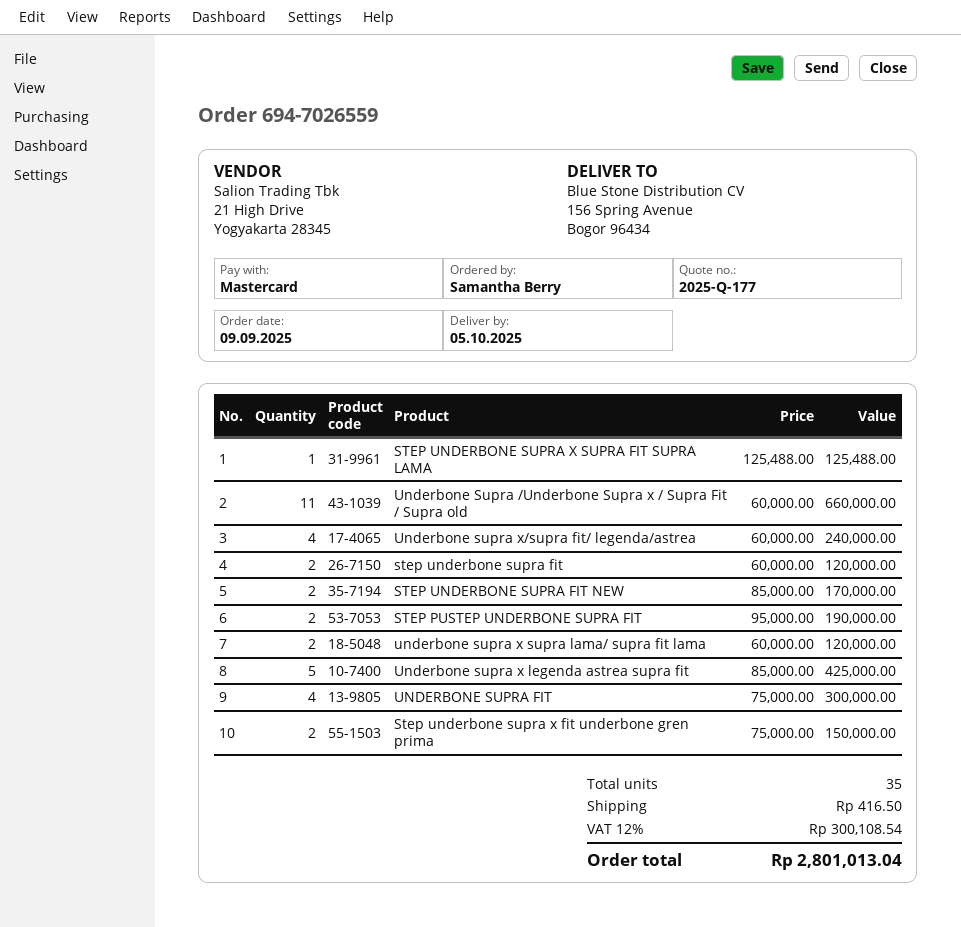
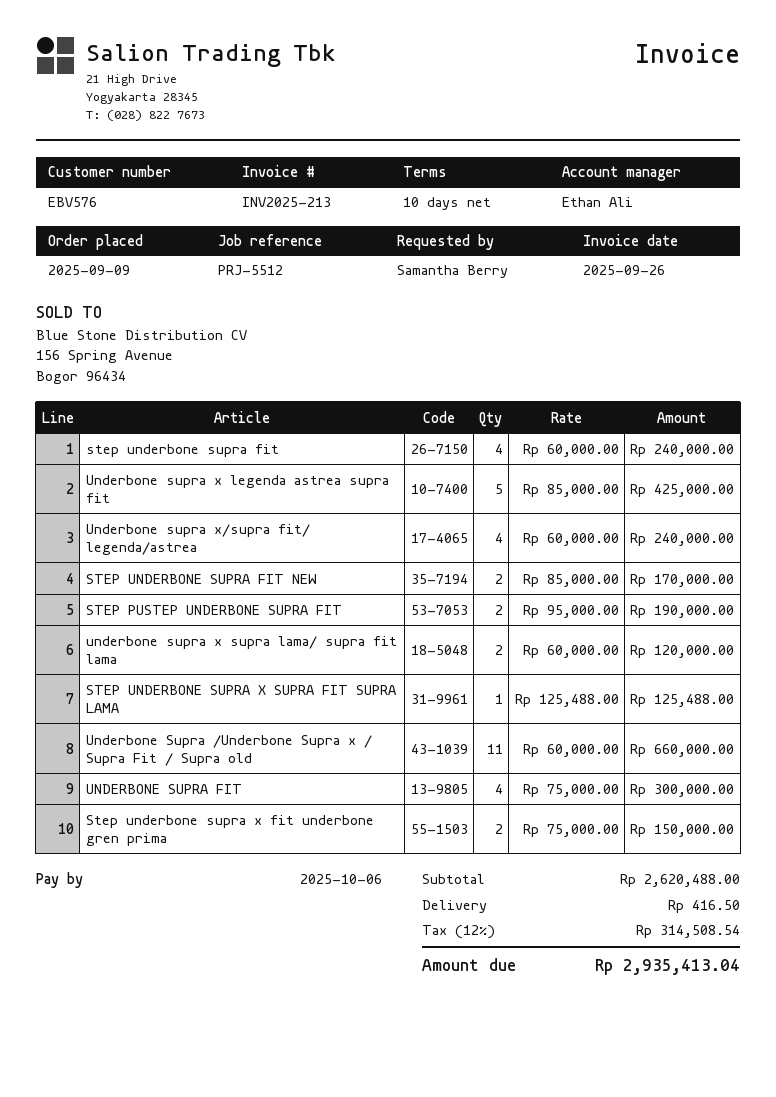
step underbone supra fit: 2 x 60000.00 = 120000.00 -> 4 x 60000.00 = 240000.00
tax: 12% = 300108.54 -> 12% = 314508.54
total: 2801013.04 -> 2935413.04

